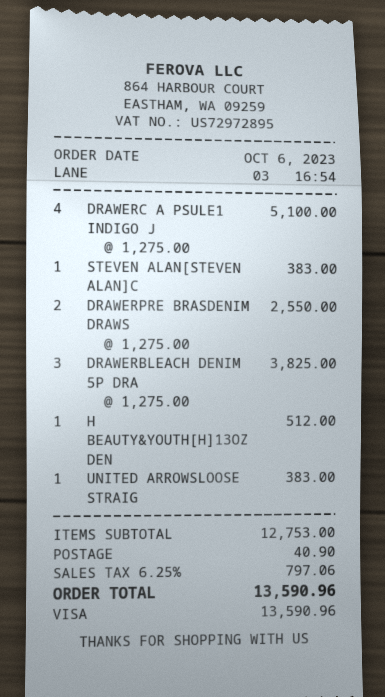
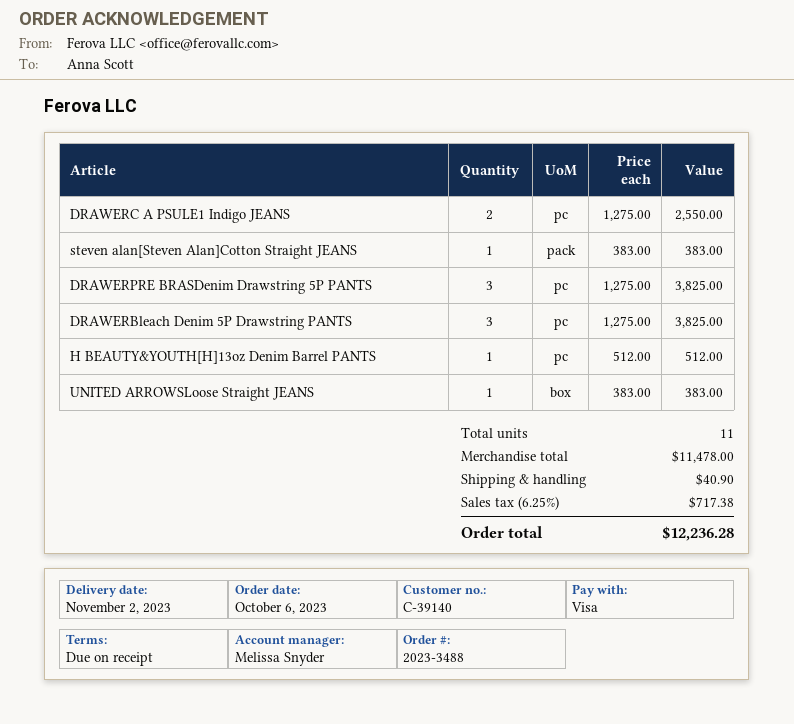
DRAWERC A PSULE1 INDIGO J: 4 x 1275.00 = 5100.00 -> 2 x 1275.00 = 2550.00
DRAWERPRE BRASDENIM DRAWS: 2 x 1275.00 = 2550.00 -> 3 x 1275.00 = 3825.00
subtotal: 12753.00 -> 11478.00
tax: 6.25% = 797.06 -> 6.25% = 717.38
total: 13590.96 -> 12236.28

